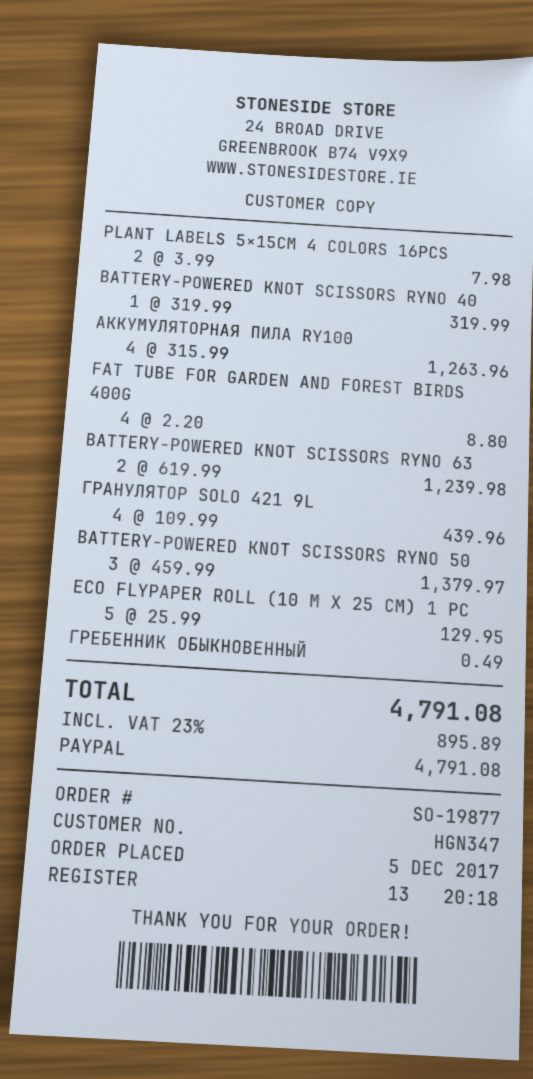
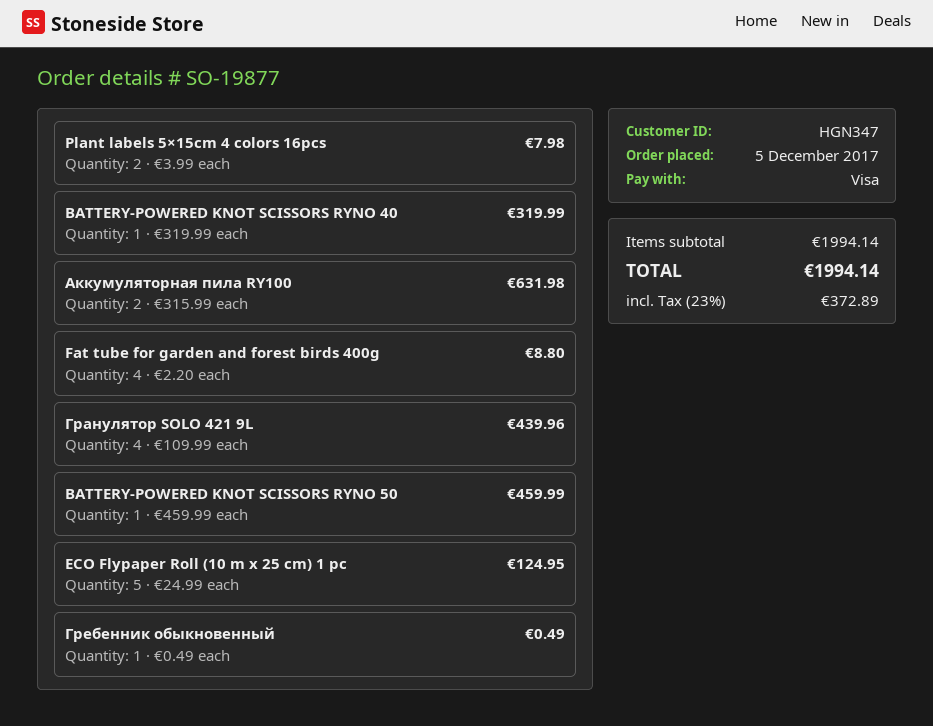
payment method: PayPal -> Visa
АККУМУЛЯТОРНАЯ ПИЛА RY100: 4 x 315.99 = 1263.96 -> 2 x 315.99 = 631.98
BATTERY-POWERED KNOT SCISSORS RYNO 63: 2 x 619.99 = 1239.98 -> none
BATTERY-POWERED KNOT SCISSORS RYNO 50: 3 x 459.99 = 1379.97 -> 1 x 459.99 = 459.99
ECO FLYPAPER ROLL (10 M X 25 CM) 1 PC: 5 x 25.99 = 129.95 -> 5 x 24.99 = 124.95
tax: 23% = 895.89 -> 23% = 372.89
total: 4791.08 -> 1994.14

